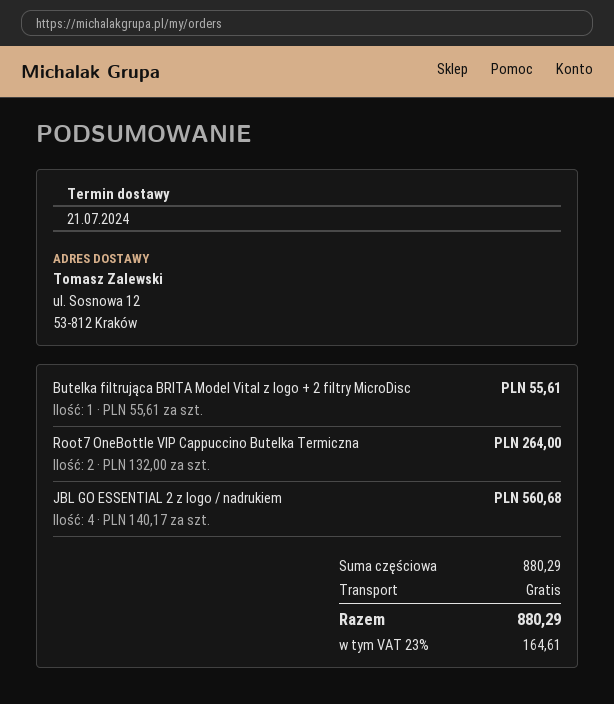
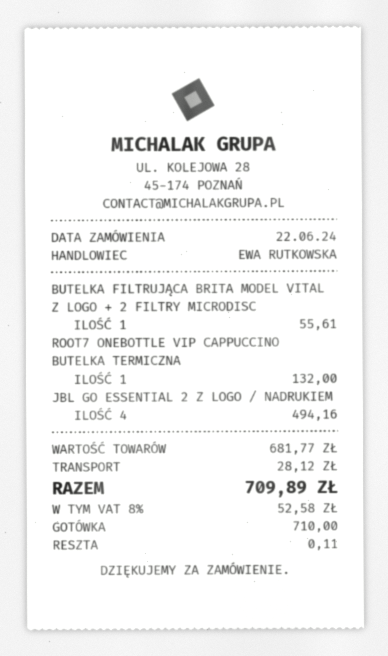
Root7 OneBottle VIP Cappuccino Butelka Termiczna: 2 for 264.00 -> 1 for 132.00
JBL GO ESSENTIAL 2 z logo / nadrukiem: 4 for 560.68 -> 4 for 494.16
subtotal: 880.29 -> 681.77
shipping: 0.00 -> 28.12
tax: 23% = 164.61 -> 8% = 52.58
total: 880.29 -> 709.89

